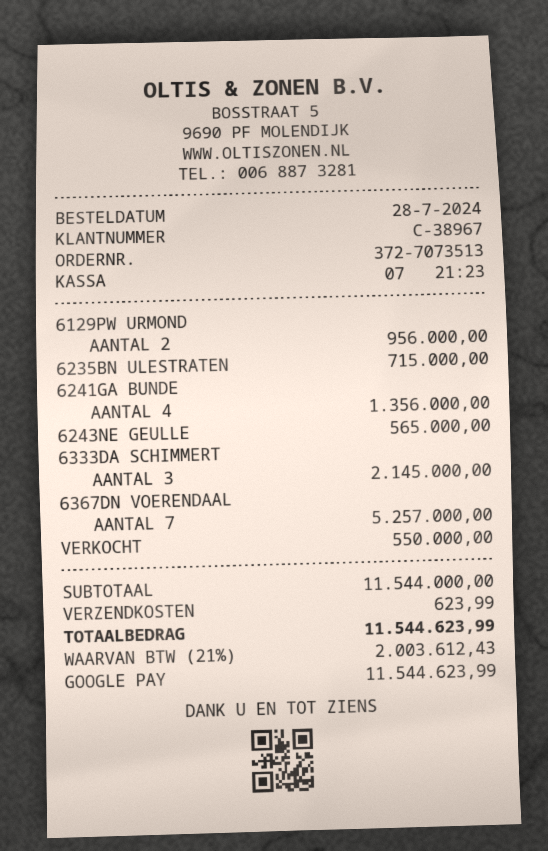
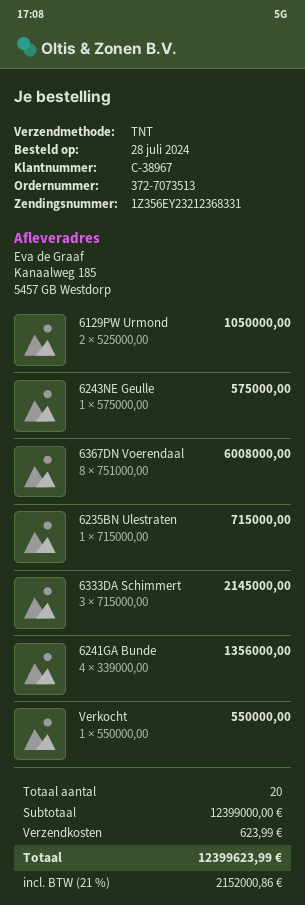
6129PW URMOND: 2 for 956000.00 -> 2 for 1050000.00
6243NE GEULLE: 1 for 565000.00 -> 1 for 575000.00
6367DN VOERENDAAL: 7 for 5257000.00 -> 8 for 6008000.00
subtotal: 11544000.00 -> 12399000.00
tax: 21% = 2003612.43 -> 21% = 2152000.86
total: 11544623.99 -> 12399623.99

